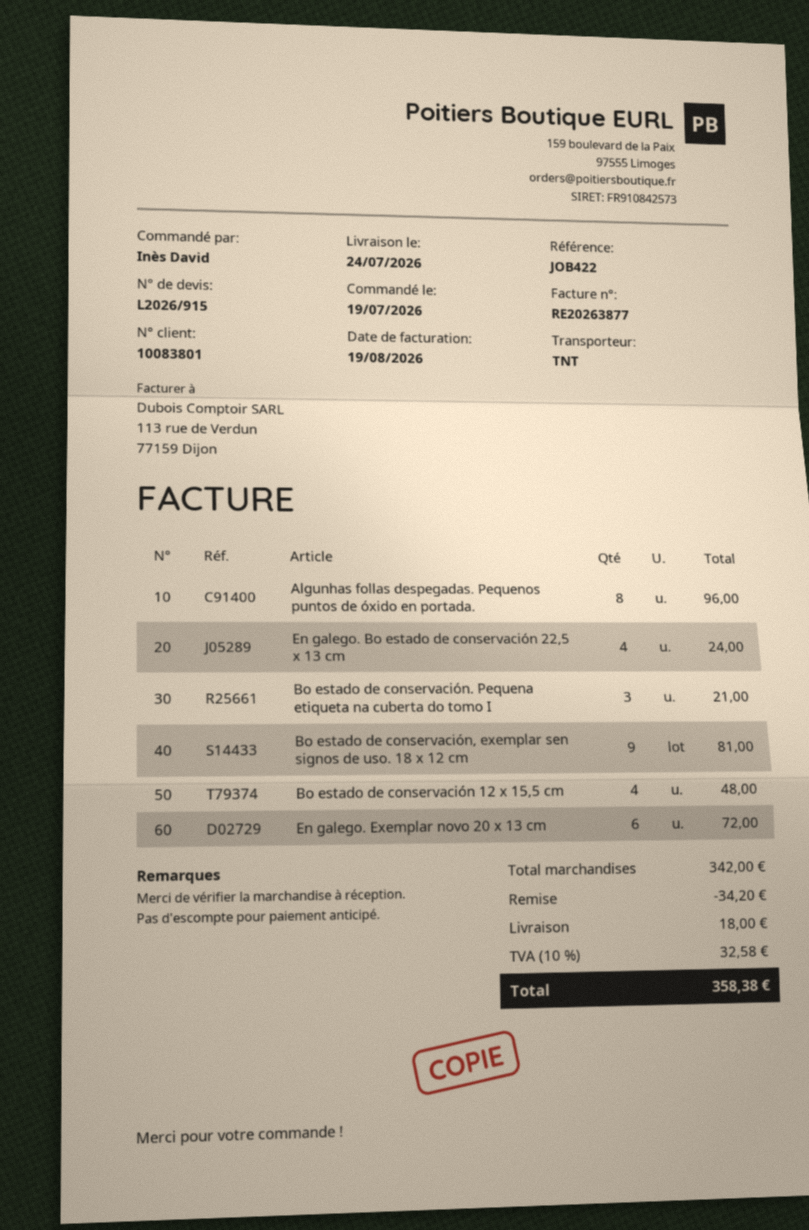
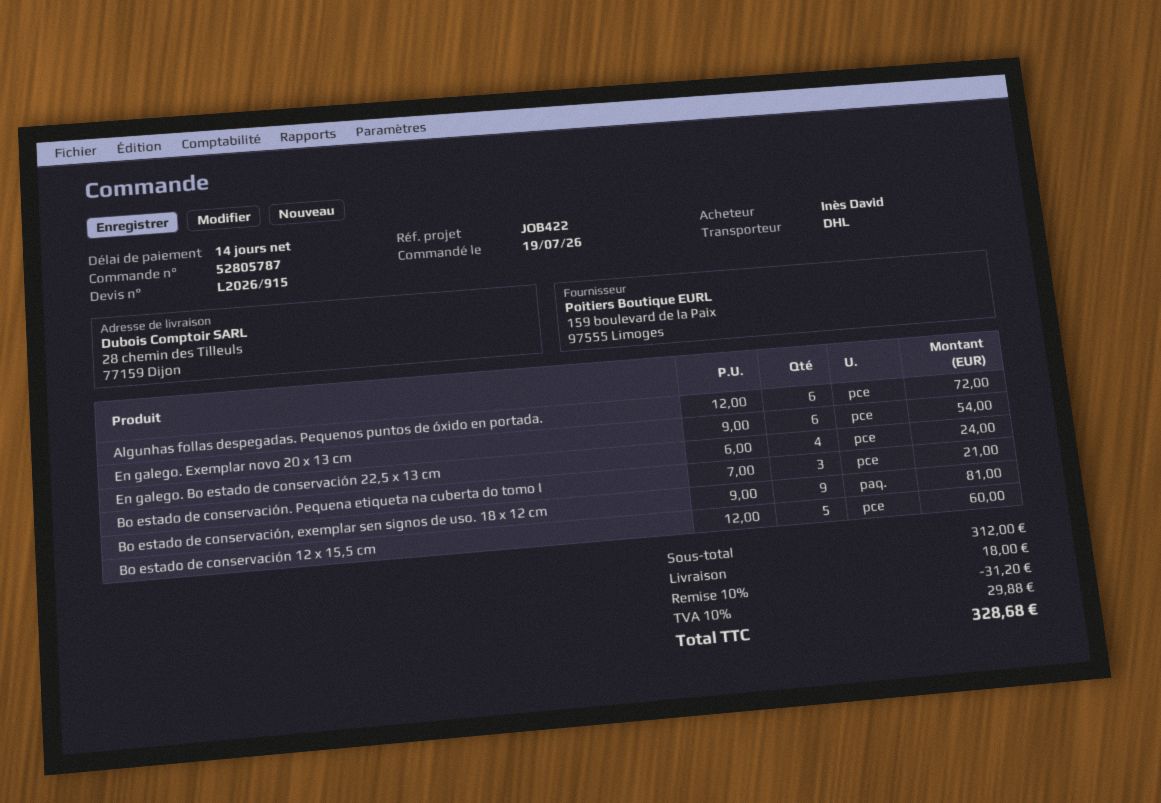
shipping method: TNT -> DHL
Algunhas follas despegadas. Pequenos puntos de óxido en portada.: 8 for 96.00 -> 6 for 72.00
Bo estado de conservación 12 x 15,5 cm: 4 for 48.00 -> 5 for 60.00
En galego. Exemplar novo 20 x 13 cm: 6 for 72.00 -> 6 for 54.00
subtotal: 342.00 -> 312.00
discount: 34.20 -> 31.20
tax: 10% = 32.58 -> 10% = 29.88
total: 358.38 -> 328.68

